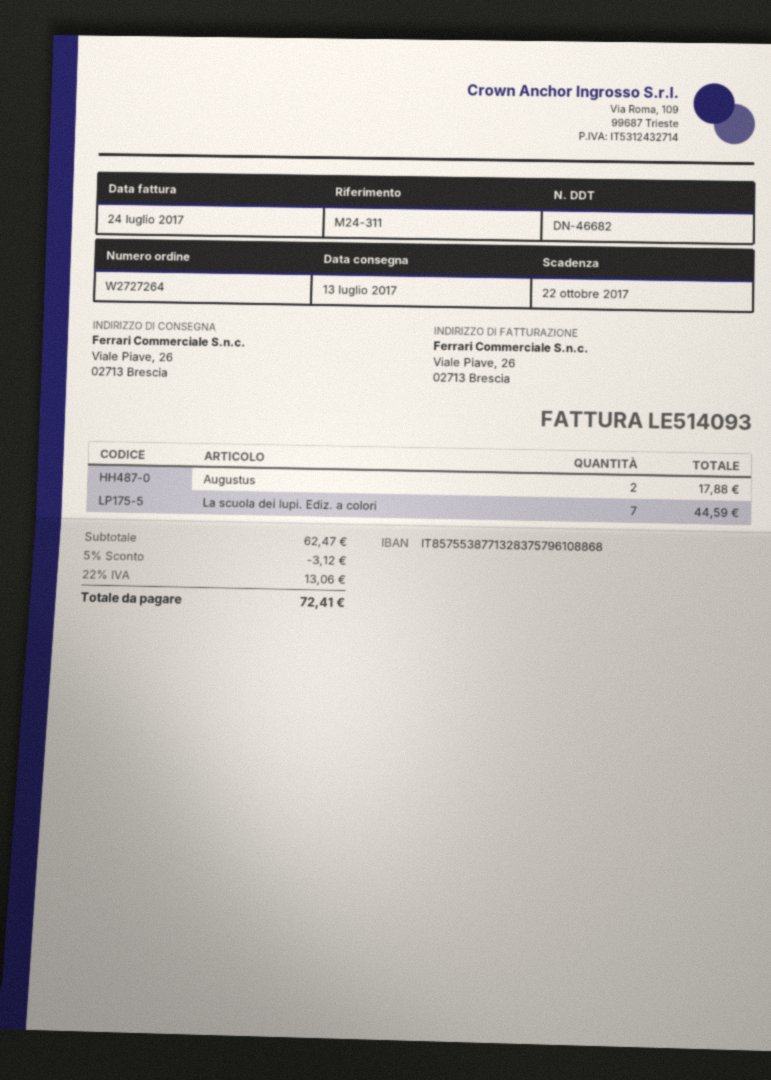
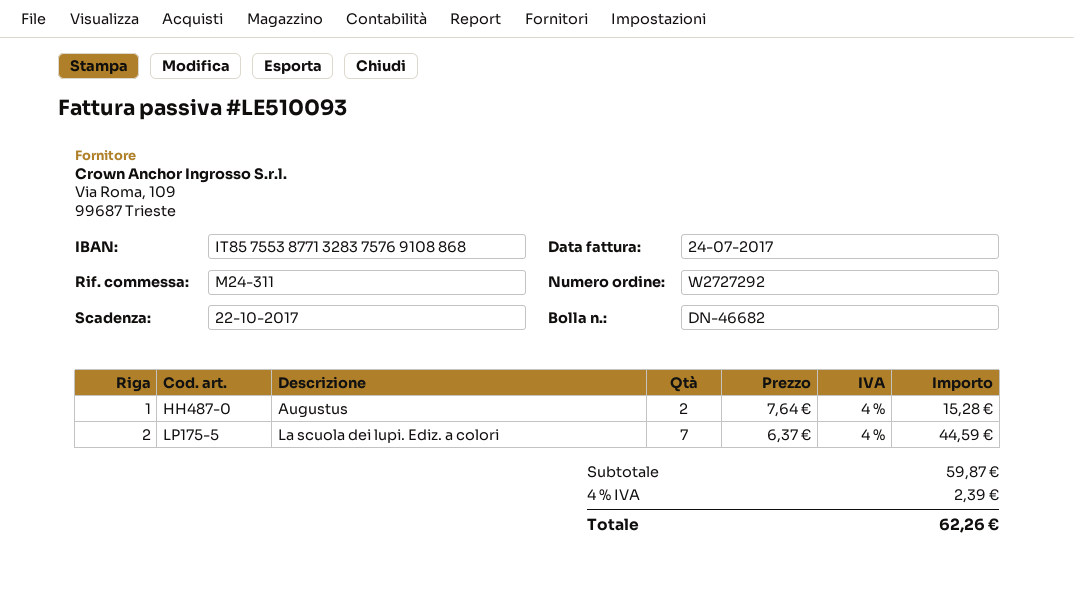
order number: W2727264 -> W2727292
invoice number: LE514093 -> LE510093
bank account: IT8575538771328375796108868 -> IT8575538771328375769108868
Augustus: 2 for 17.88 -> 2 for 15.28
subtotal: 62.47 -> 59.87
discount: 5% = 3.12 -> none
tax: 22% = 13.06 -> 4% = 2.39
total: 72.41 -> 62.26

